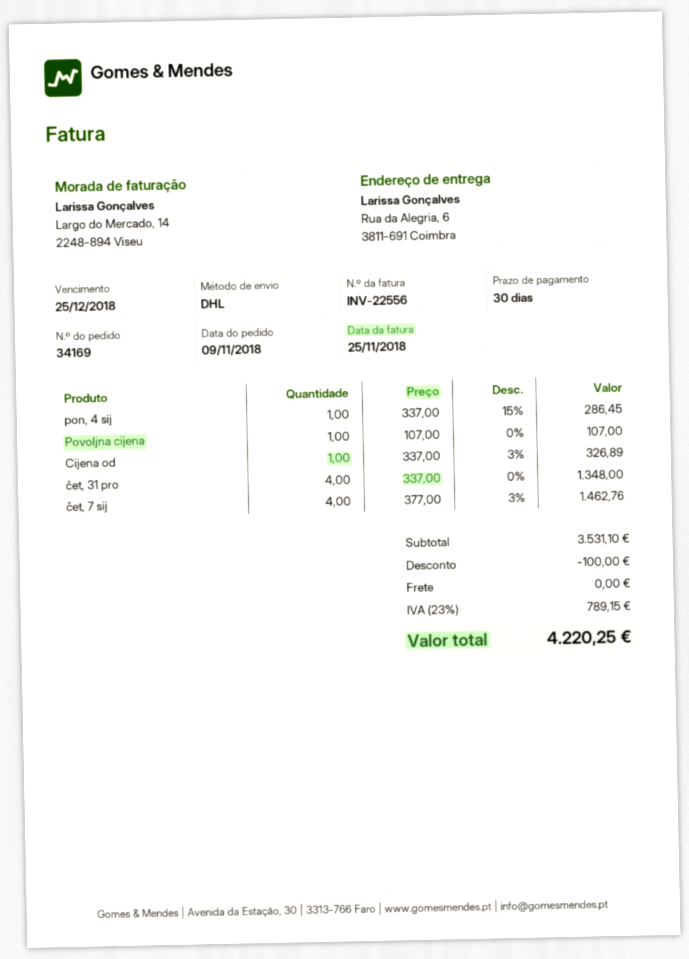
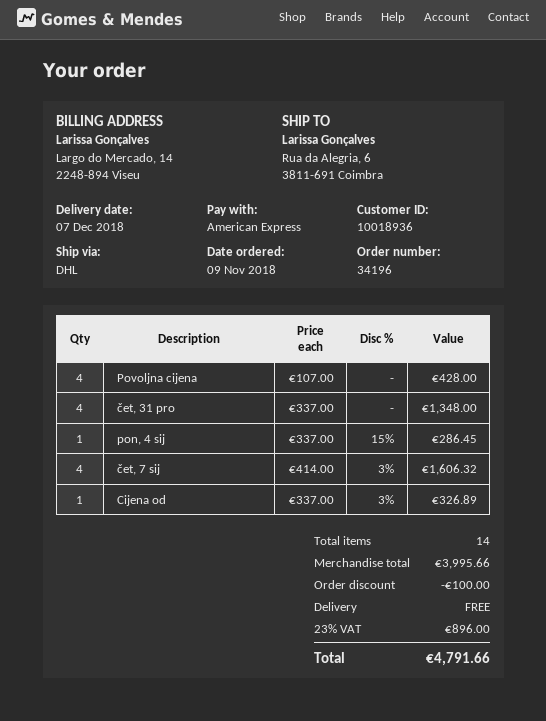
order number: 34169 -> 34196
Povoljna cijena: 1 x 107.00 = 107.00 -> 4 x 107.00 = 428.00
čet, 7 sij: 4 x 377.00 - 3% = 1462.76 -> 4 x 414.00 - 3% = 1606.32
subtotal: 3531.10 -> 3995.66
tax: 23% = 789.15 -> 23% = 896.00
total: 4220.25 -> 4791.66

